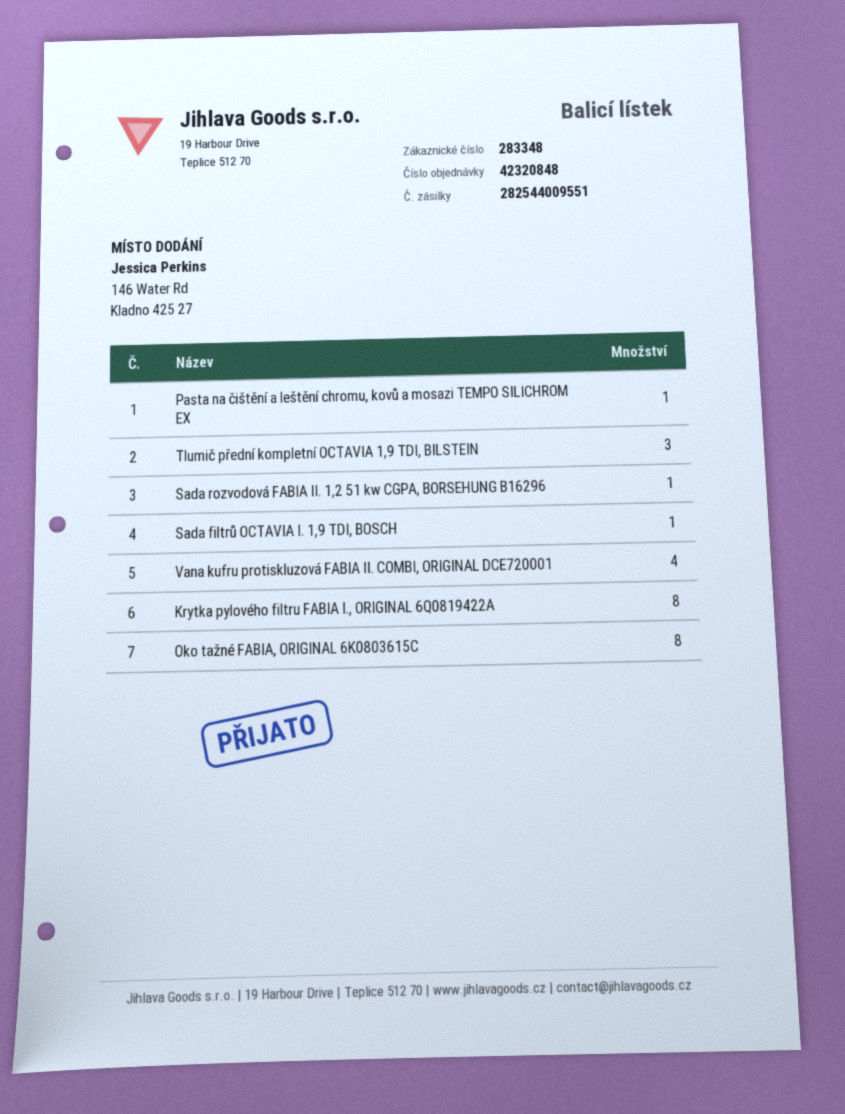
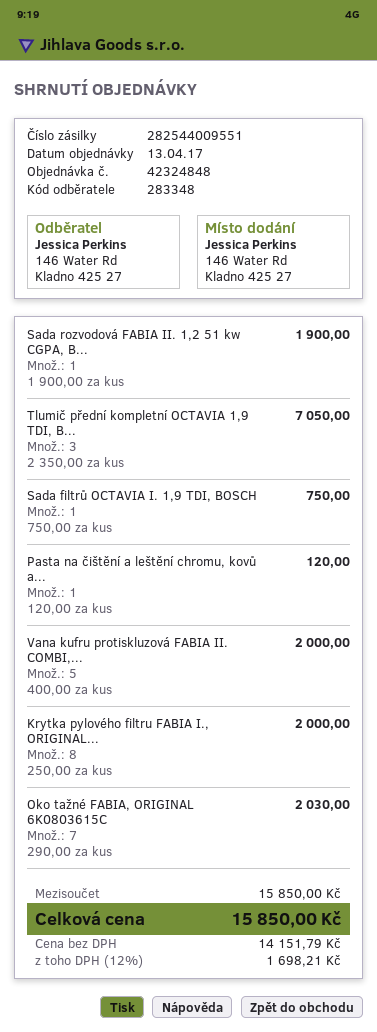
order number: 42320848 -> 42324848
Vana kufru protiskluzová FABIA II. COMBI, ORIGINAL DCE720001: 4 -> 5
Oko tažné FABIA, ORIGINAL 6K0803615C: 8 -> 7

